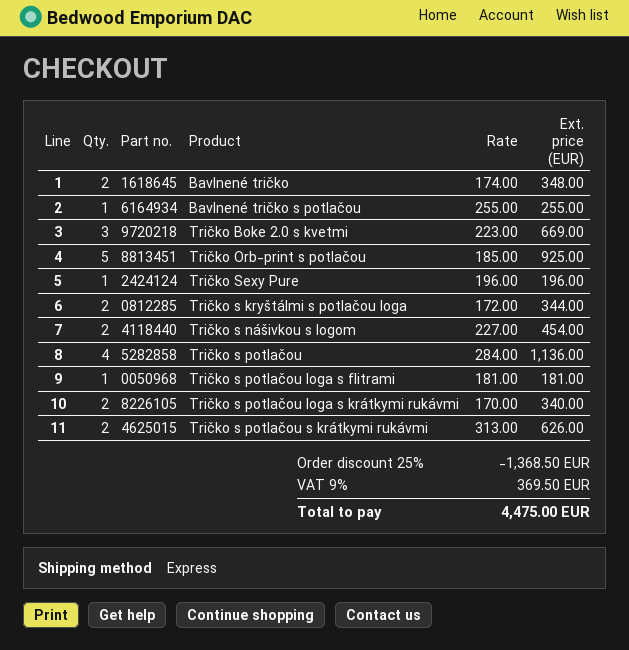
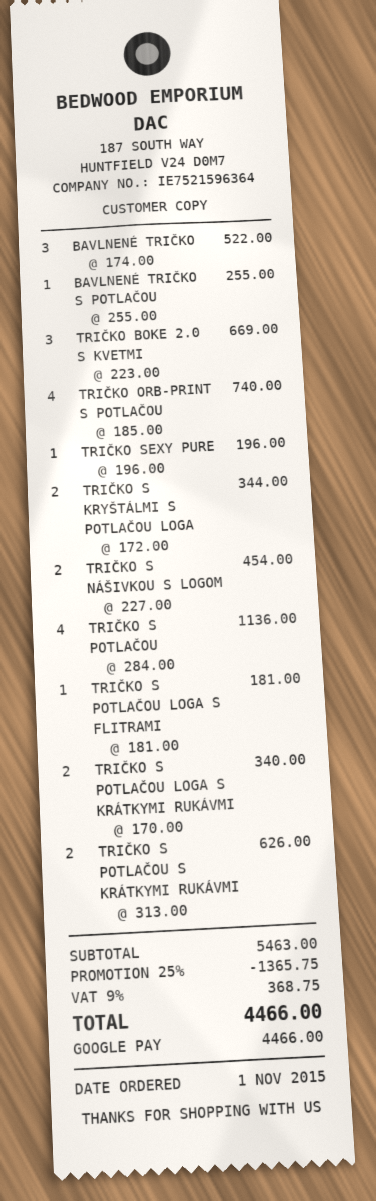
Bavlnené tričko: 2 x 174.00 = 348.00 -> 3 x 174.00 = 522.00
Tričko Orb-print s potlačou: 5 x 185.00 = 925.00 -> 4 x 185.00 = 740.00
discount: 25% = 1368.50 -> 25% = 1365.75
tax: 9% = 369.50 -> 9% = 368.75
total: 4475.00 -> 4466.00

